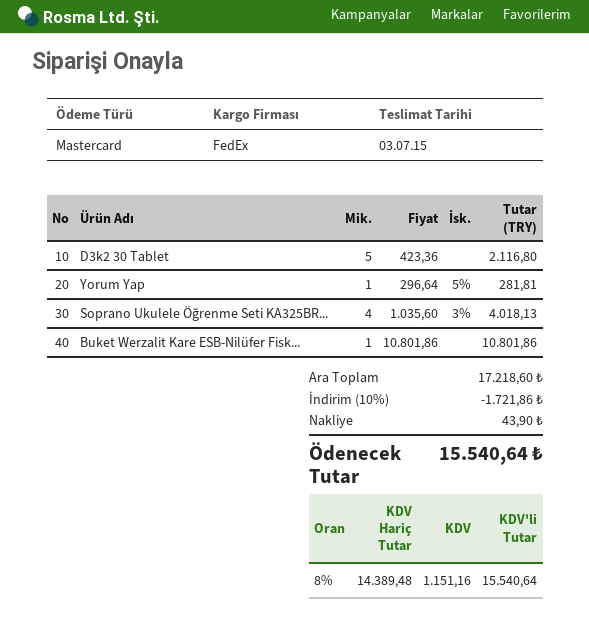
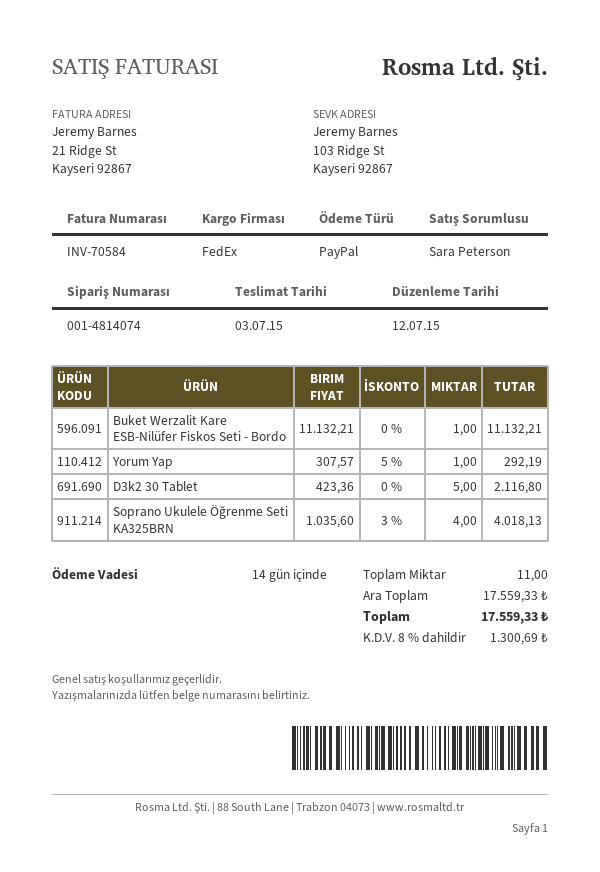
payment method: Mastercard -> PayPal
Yorum Yap: 1 x 296.64 - 5% = 281.81 -> 1 x 307.57 - 5% = 292.19
Buket Werzalit Kare ESB-Nilüfer Fisk...: 1 x 10801.86 = 10801.86 -> 1 x 11132.21 = 11132.21
subtotal: 17218.60 -> 17559.33
discount: 10% = 1721.86 -> none
shipping: 43.90 -> none
tax: 8% = 1151.16 -> 8% = 1300.69
total: 15540.64 -> 17559.33

